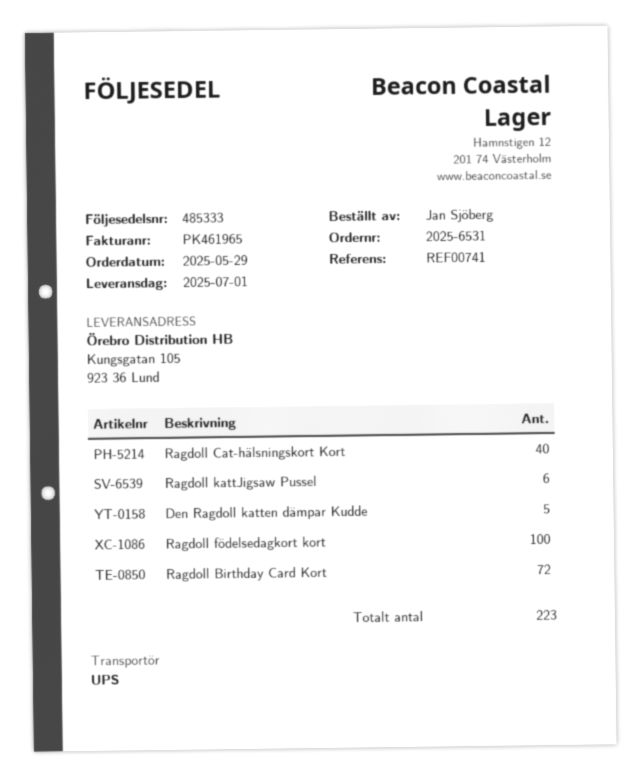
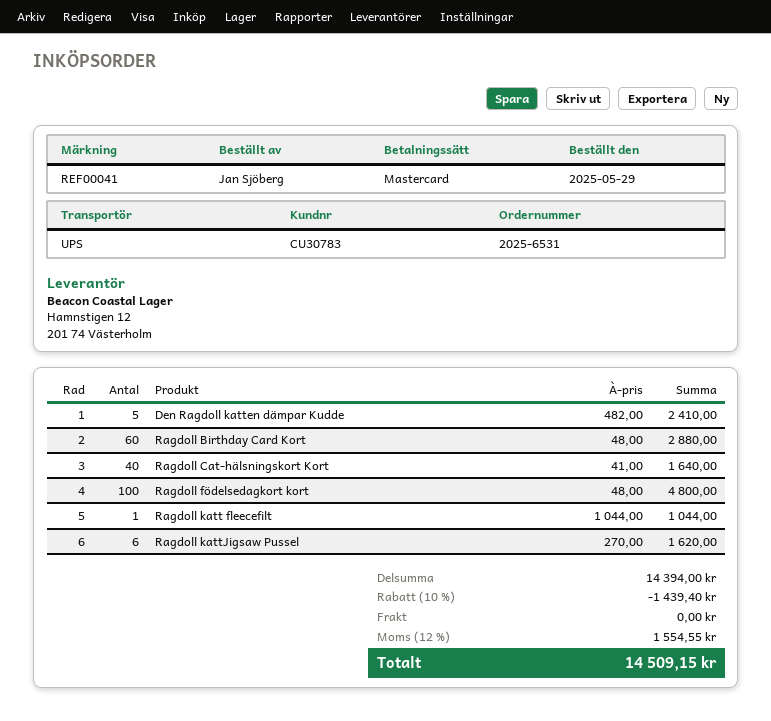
reference: REF00741 -> REF00041
Ragdoll Birthday Card Kort: 72 -> 60
Ragdoll katt fleecefilt: none -> 1

